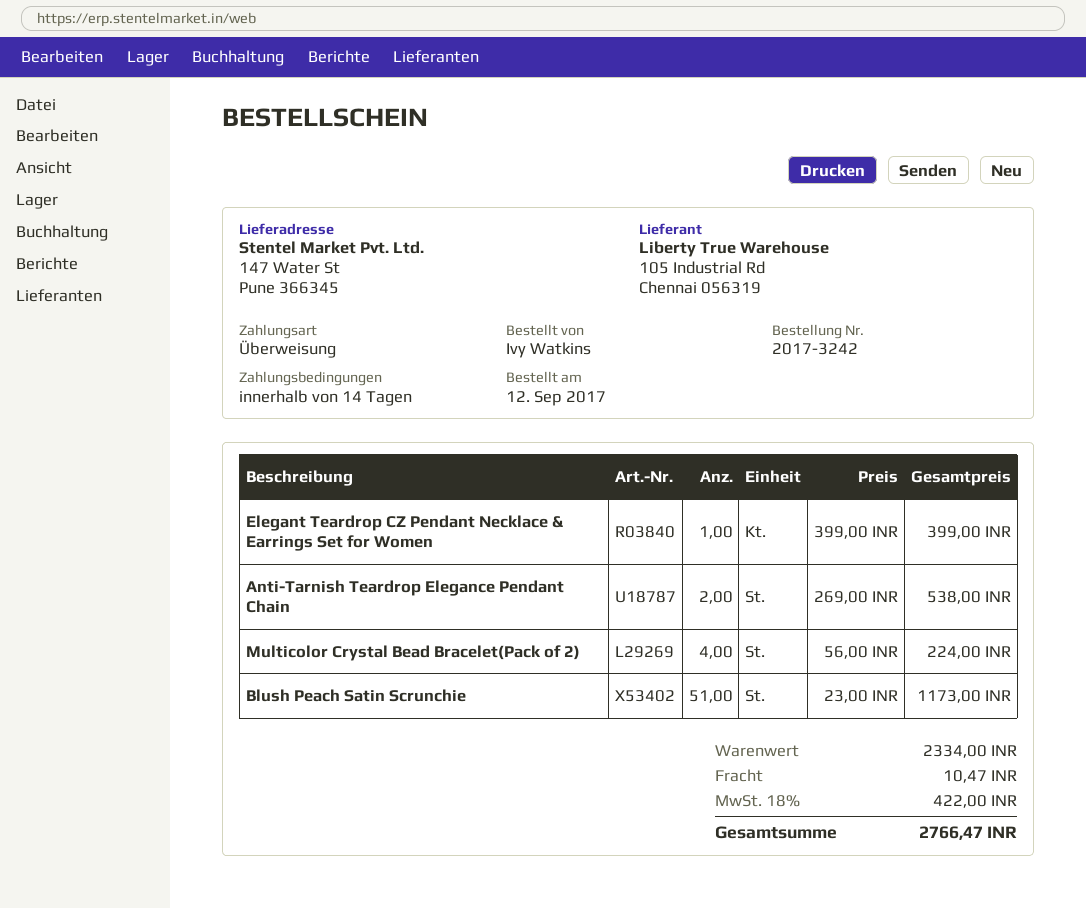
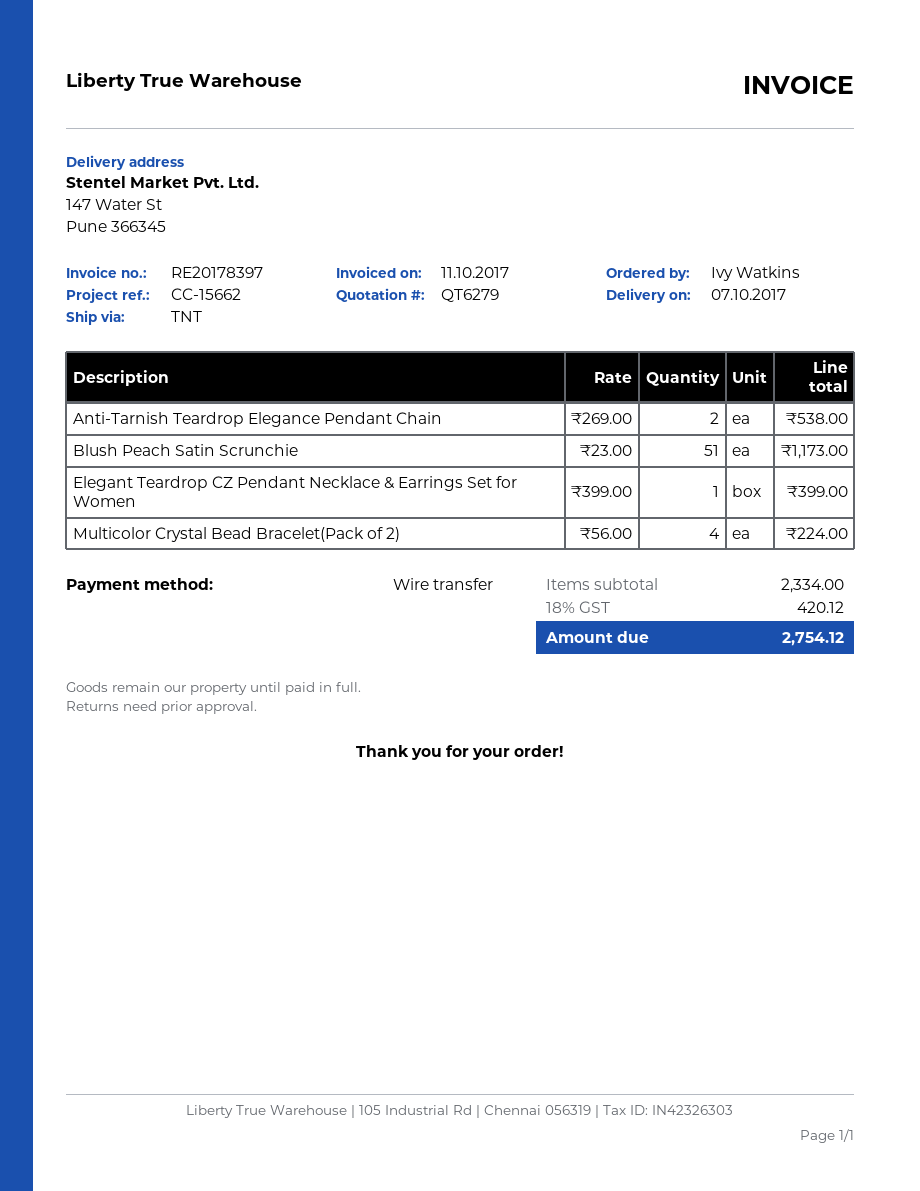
shipping: 10.47 -> none
tax: 18% = 422.00 -> 18% = 420.12
total: 2766.47 -> 2754.12

